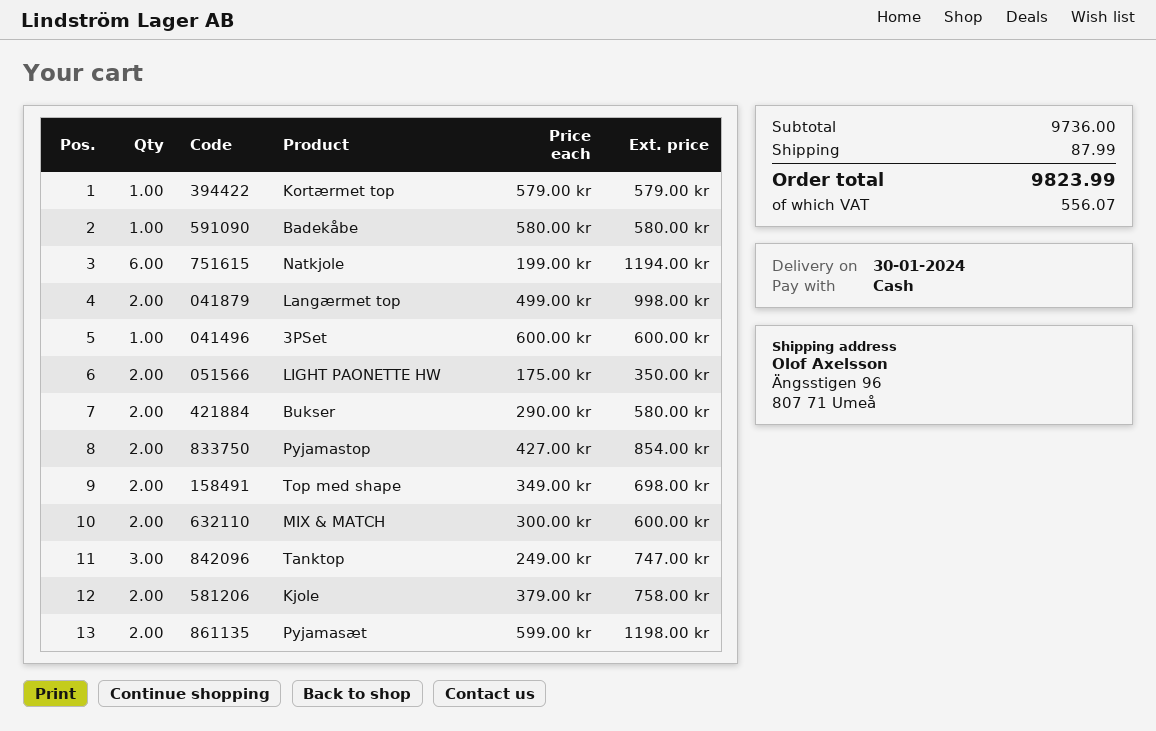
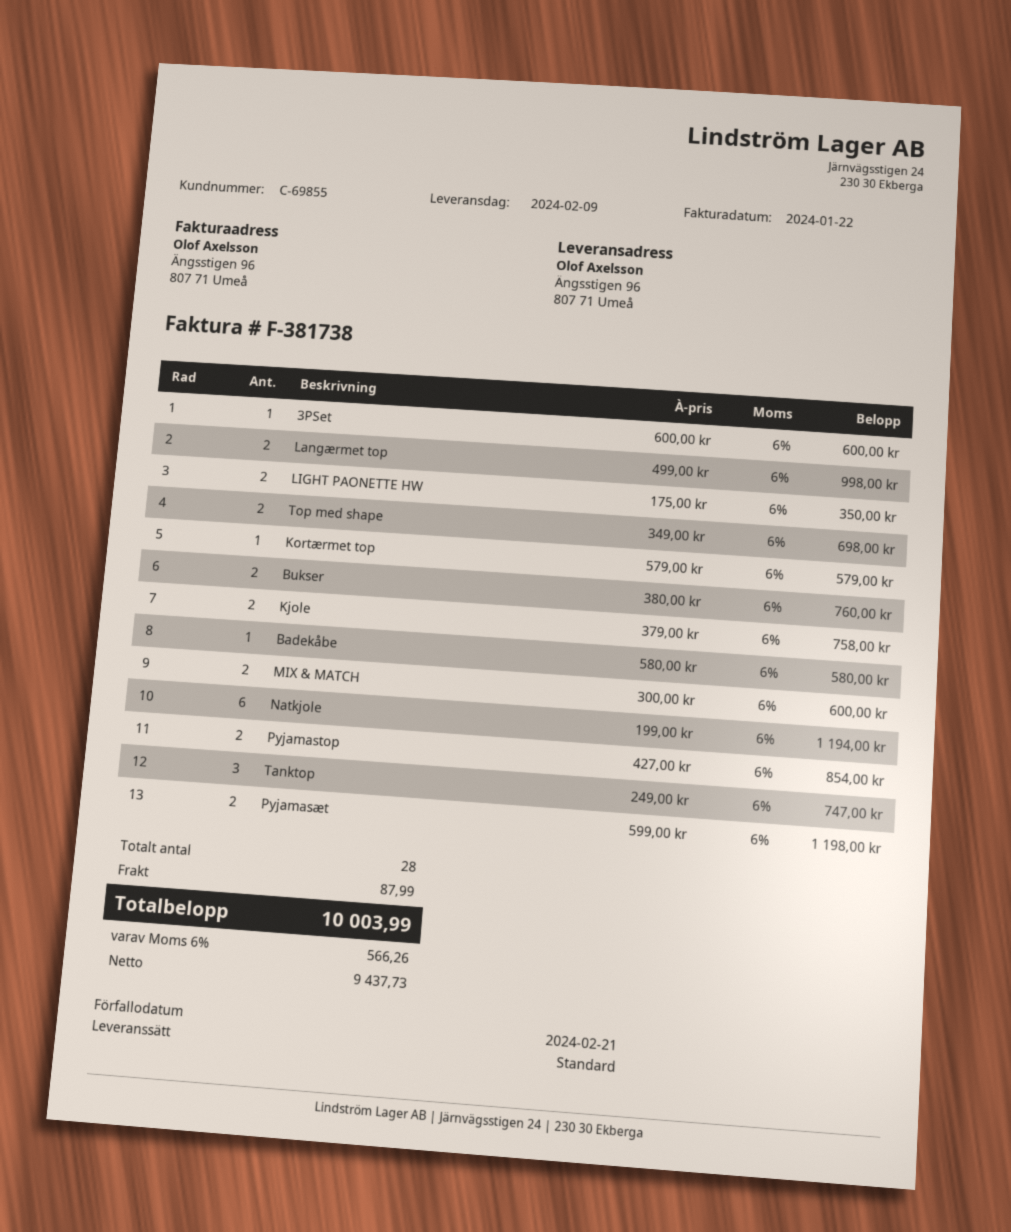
delivery date: 2024-01-30 -> 2024-02-09
Bukser: 2 x 290.00 = 580.00 -> 2 x 380.00 = 760.00
tax: 556.07 -> 566.26
total: 9823.99 -> 10003.99

